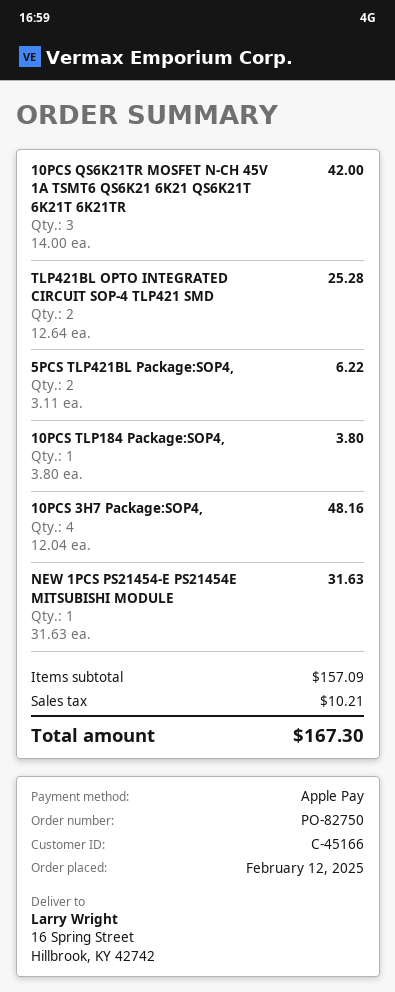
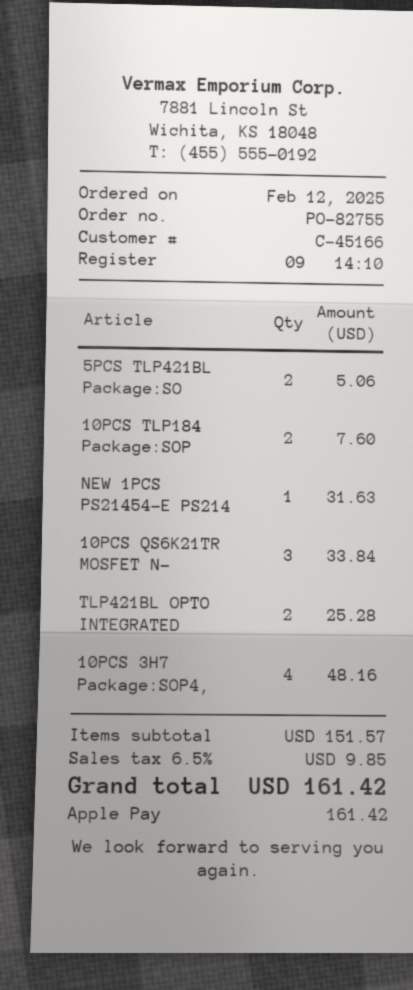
order number: PO-82750 -> PO-82755
10PCS QS6K21TR MOSFET N-CH 45V 1A TSMT6 QS6K21 6K21 QS6K21T 6K21T 6K21TR: 3 for 42.00 -> 3 for 33.84
5PCS TLP421BL Package:SOP4,: 2 for 6.22 -> 2 for 5.06
10PCS TLP184 Package:SOP4,: 1 for 3.80 -> 2 for 7.60
subtotal: 157.09 -> 151.57
tax: 10.21 -> 9.85
total: 167.30 -> 161.42

